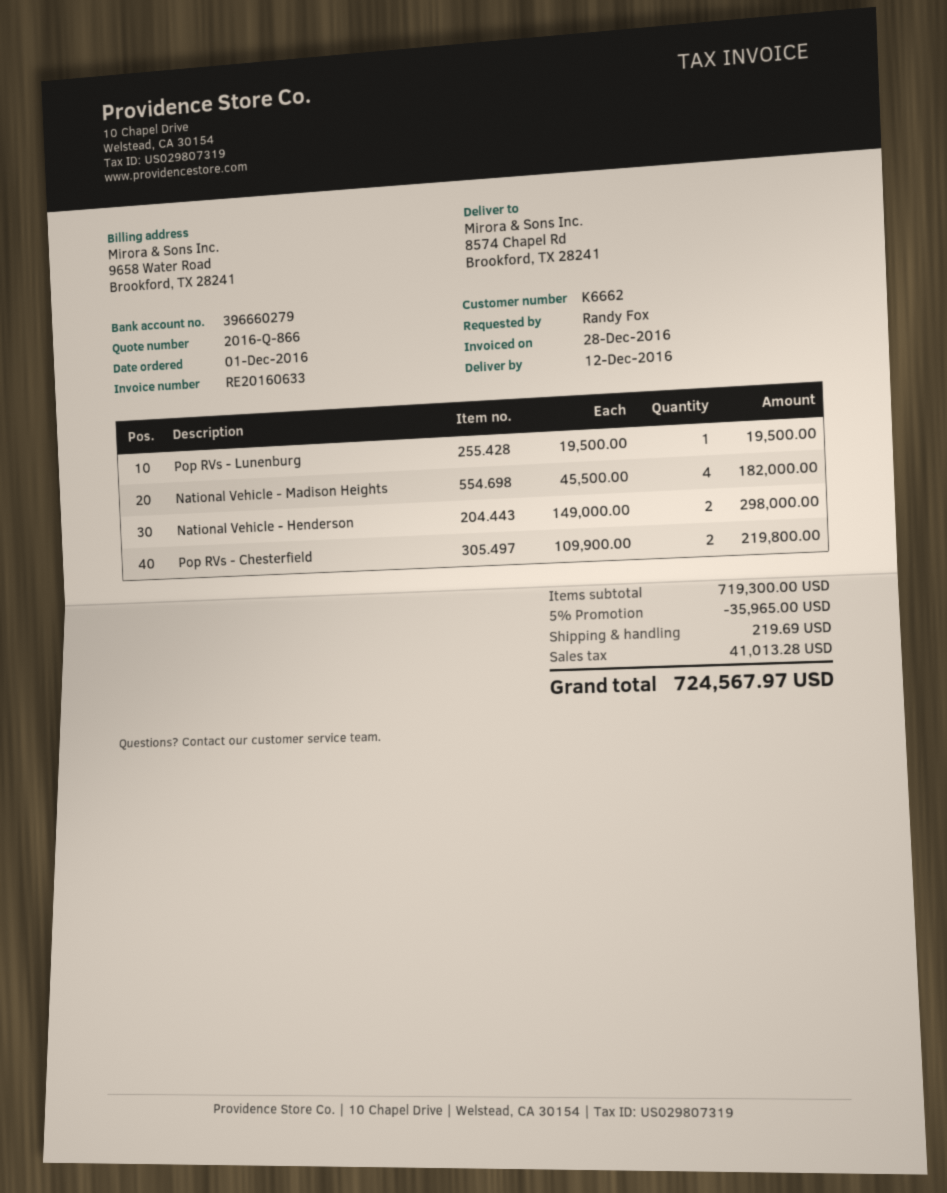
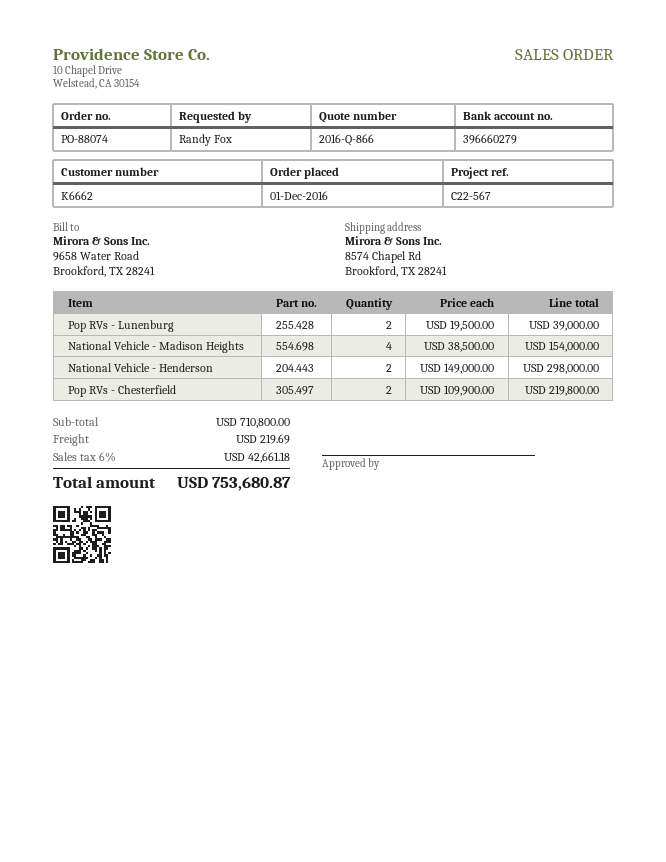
Pop RVs - Lunenburg: 1 x 19500.00 = 19500.00 -> 2 x 19500.00 = 39000.00
National Vehicle - Madison Heights: 4 x 45500.00 = 182000.00 -> 4 x 38500.00 = 154000.00
subtotal: 719300.00 -> 710800.00
discount: 5% = 35965.00 -> none
tax: 41013.28 -> 42661.18
total: 724567.97 -> 753680.87

